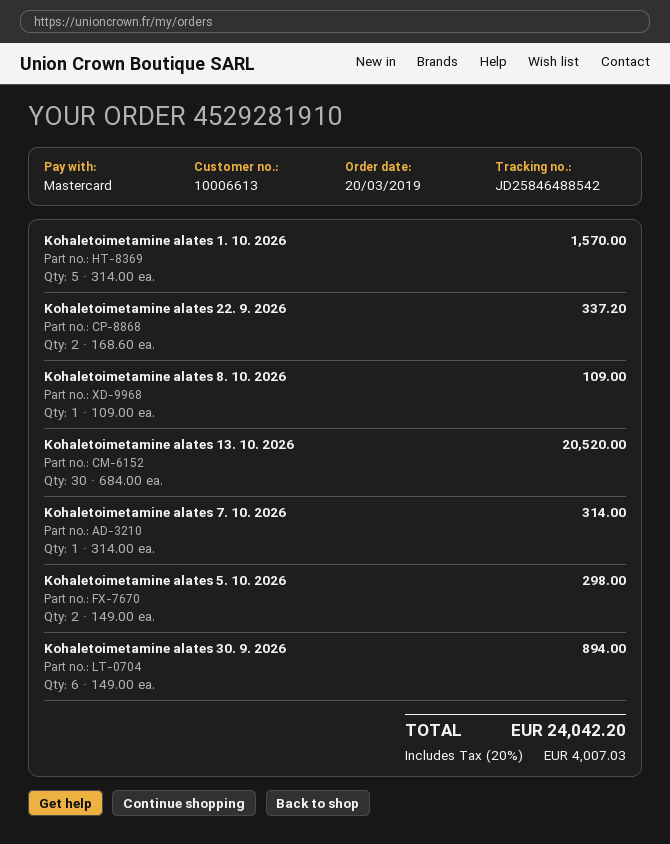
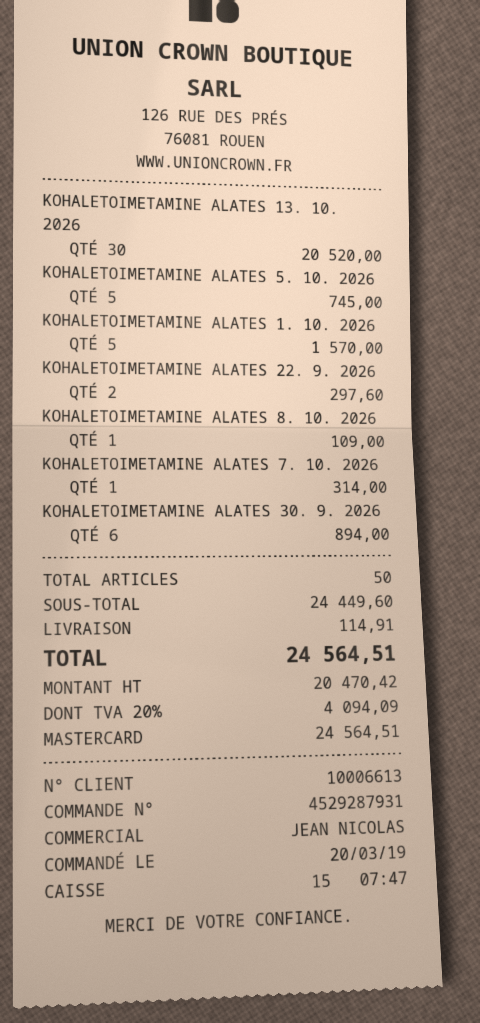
order number: 4529281910 -> 4529287931
Kohaletoimetamine alates 22. 9. 2026: 2 for 337.20 -> 2 for 297.60
Kohaletoimetamine alates 5. 10. 2026: 2 for 298.00 -> 5 for 745.00
shipping: none -> 114.91
tax: 20% = 4007.03 -> 20% = 4094.09
total: 24042.20 -> 24564.51

